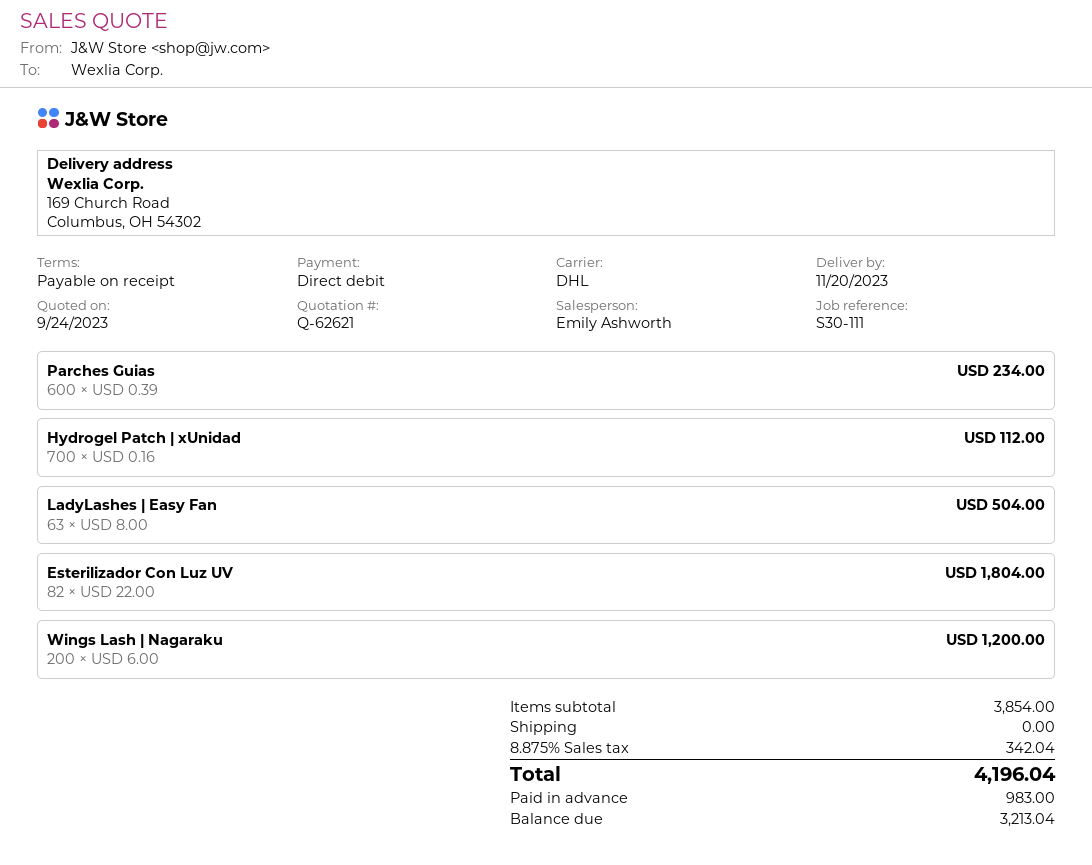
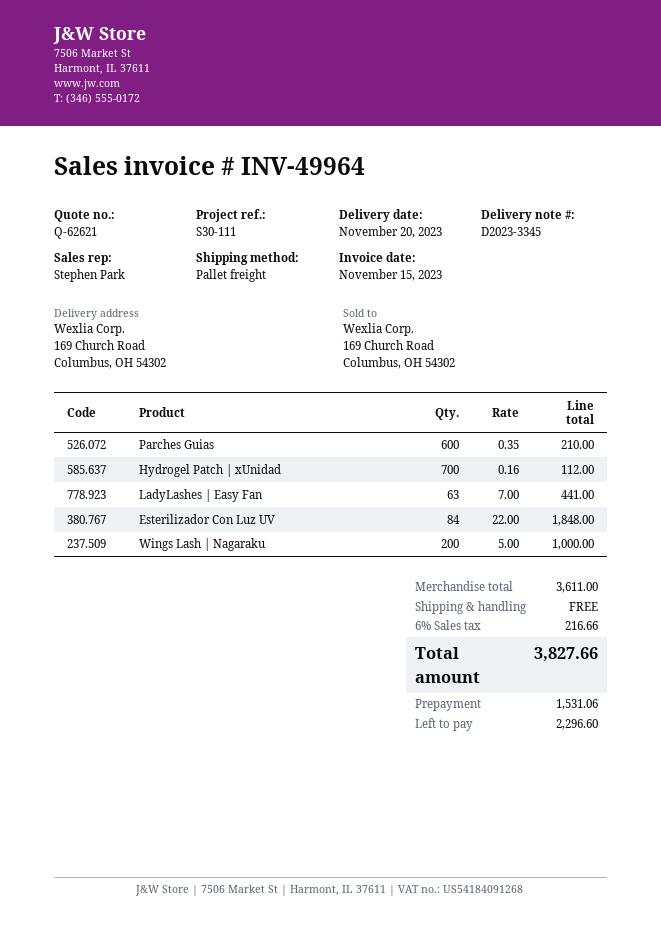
sales rep: Emily Ashworth -> Stephen Park
shipping method: DHL -> pallet freight
Parches Guias: 600 x 0.39 = 234.00 -> 600 x 0.35 = 210.00
LadyLashes | Easy Fan: 63 x 8.00 = 504.00 -> 63 x 7.00 = 441.00
Esterilizador Con Luz UV: 82 x 22.00 = 1804.00 -> 84 x 22.00 = 1848.00
Wings Lash | Nagaraku: 200 x 6.00 = 1200.00 -> 200 x 5.00 = 1000.00
subtotal: 3854.00 -> 3611.00
tax: 8.875% = 342.04 -> 6% = 216.66
total: 4196.04 -> 3827.66
deposit: 983.00 -> 1531.06
balance: 3213.04 -> 2296.60

